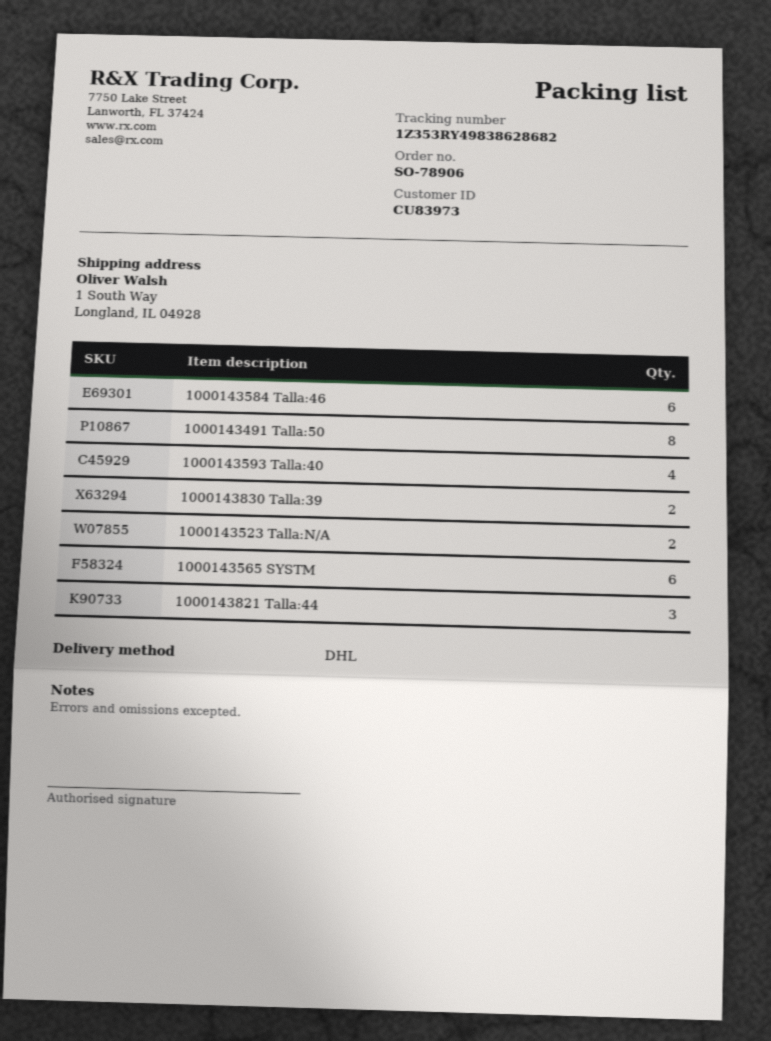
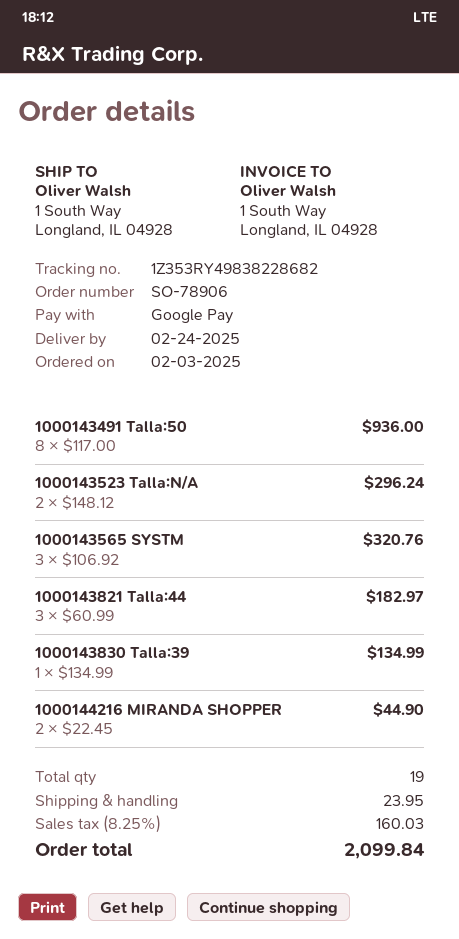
tracking number: 1Z353RY49838628682 -> 1Z353RY49838228682
1000143584 Talla:46: 6 -> none
1000143593 Talla:40: 4 -> none
1000143830 Talla:39: 2 -> 1
1000143565 SYSTM: 6 -> 3
1000144216 MIRANDA SHOPPER: none -> 2

